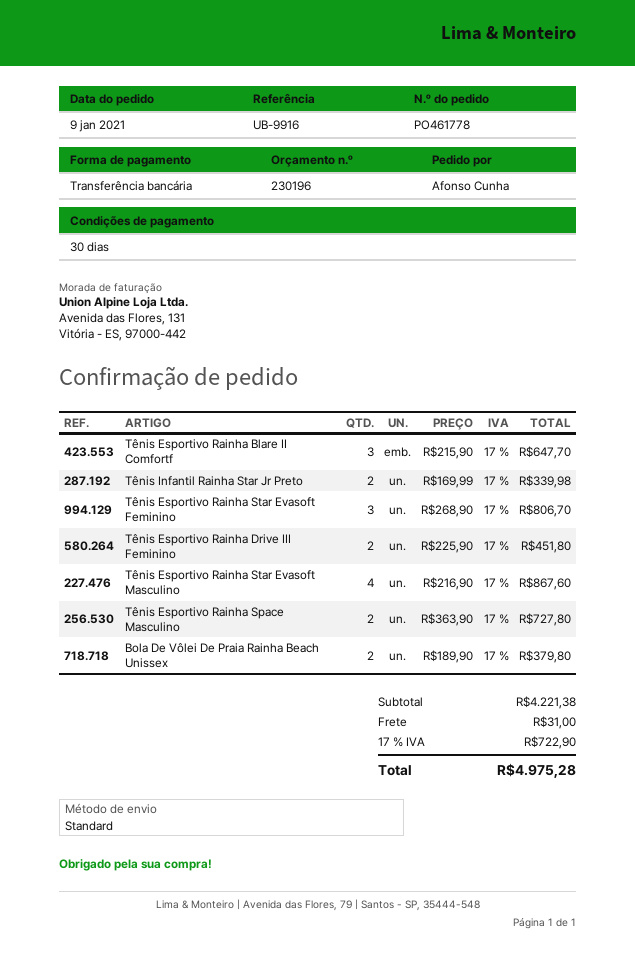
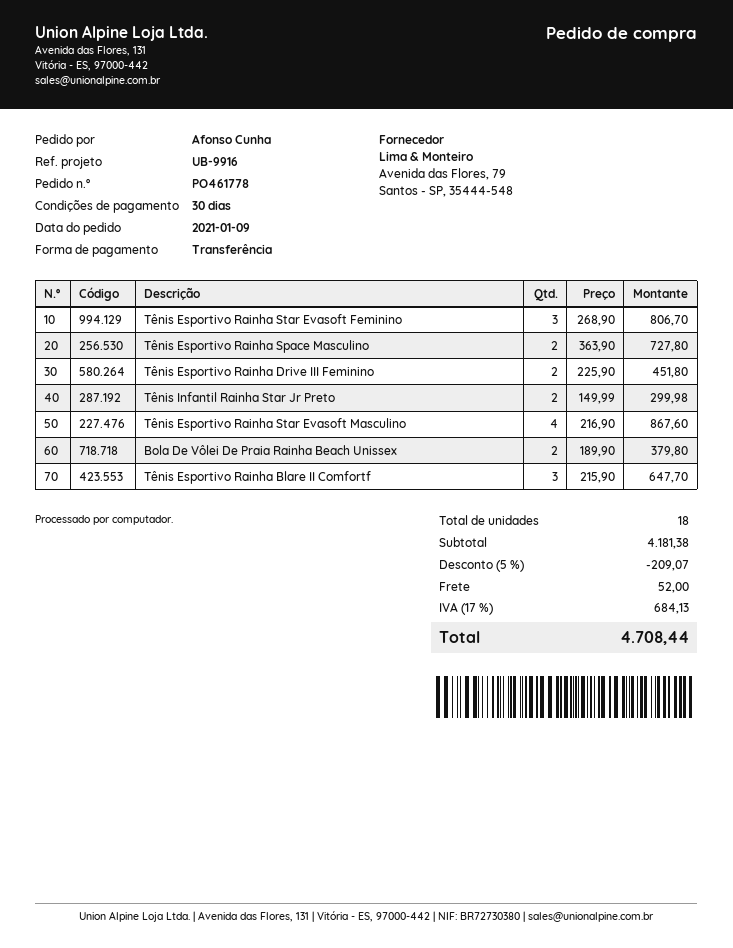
Tênis Infantil Rainha Star Jr Preto: 2 x 169.99 = 339.98 -> 2 x 149.99 = 299.98
subtotal: 4221.38 -> 4181.38
discount: none -> 5% = 209.07
shipping: 31.00 -> 52.00
tax: 17% = 722.90 -> 17% = 684.13
total: 4975.28 -> 4708.44

